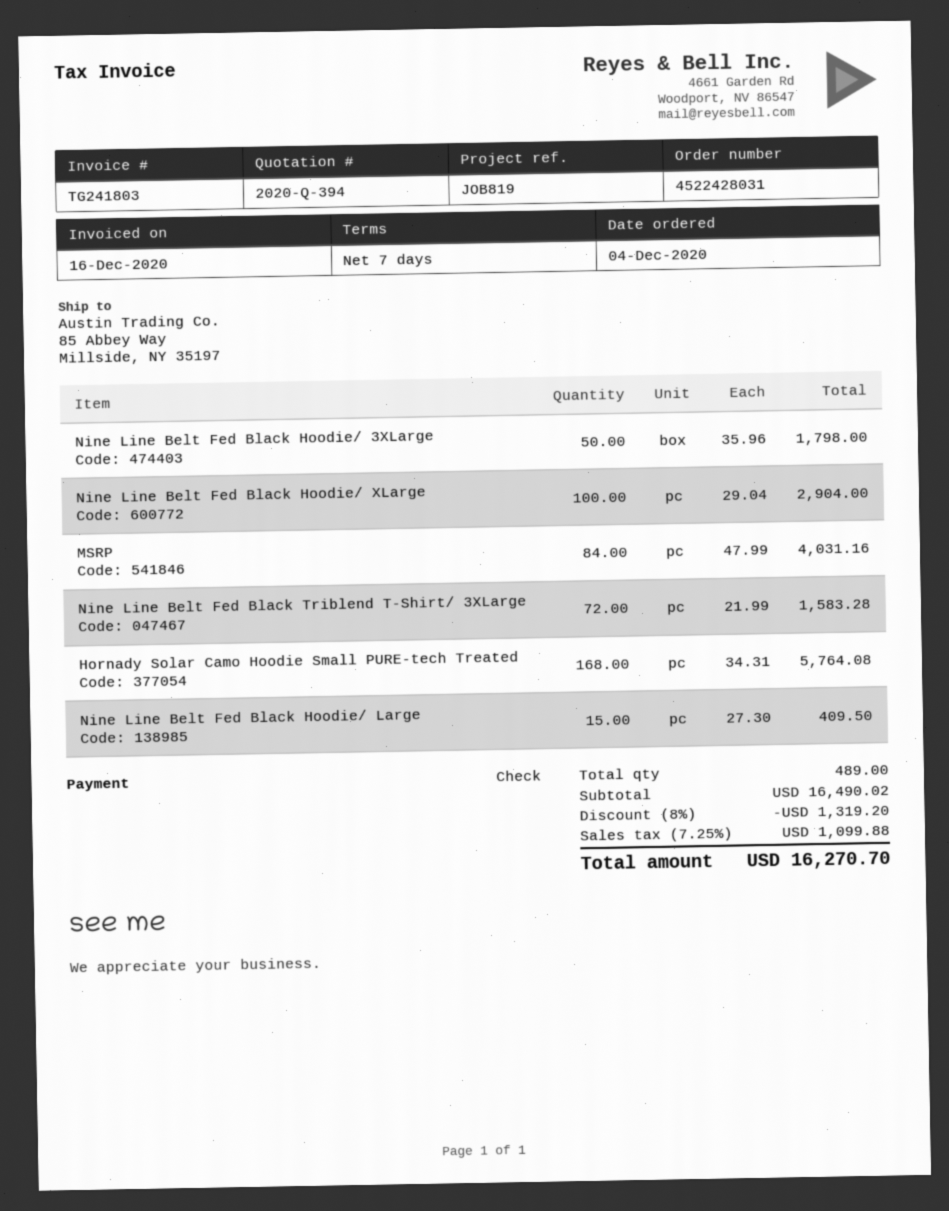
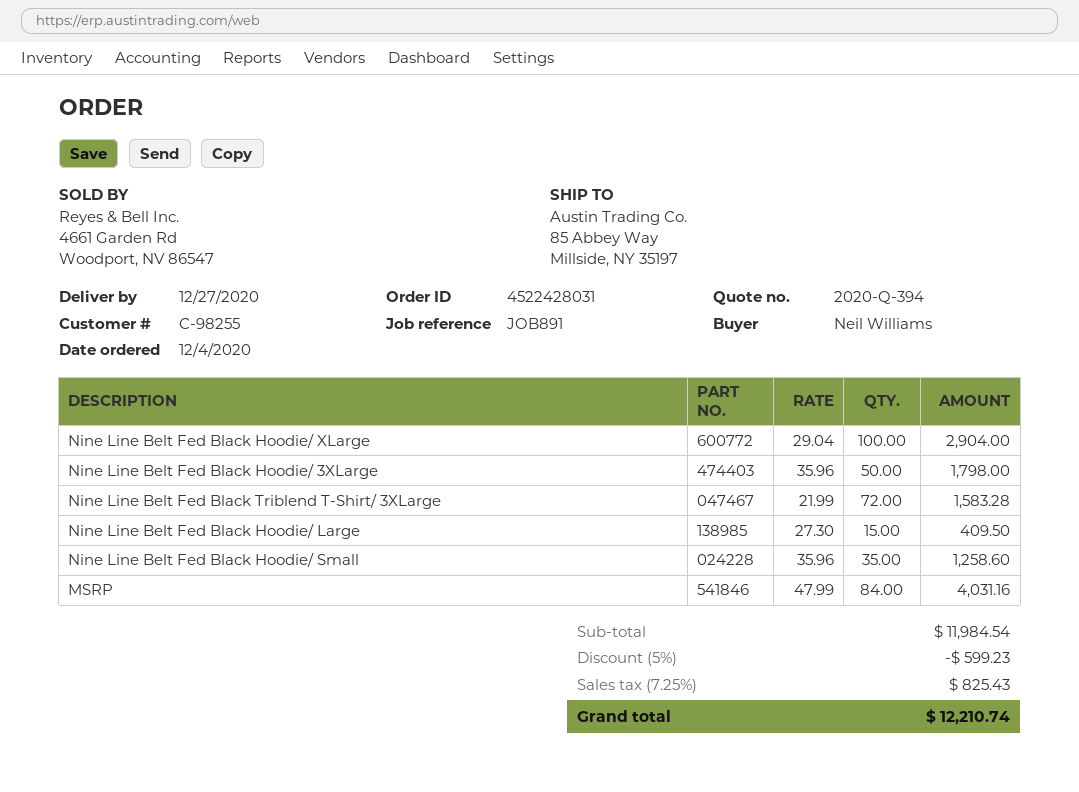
reference: JOB819 -> JOB891
Hornady Solar Camo Hoodie Small PURE-tech Treated: 168 x 34.31 = 5764.08 -> none
Nine Line Belt Fed Black Hoodie/ Small: none -> 35 x 35.96 = 1258.60
subtotal: 16490.02 -> 11984.54
discount: 8% = 1319.20 -> 5% = 599.23
tax: 7.25% = 1099.88 -> 7.25% = 825.43
total: 16270.70 -> 12210.74

